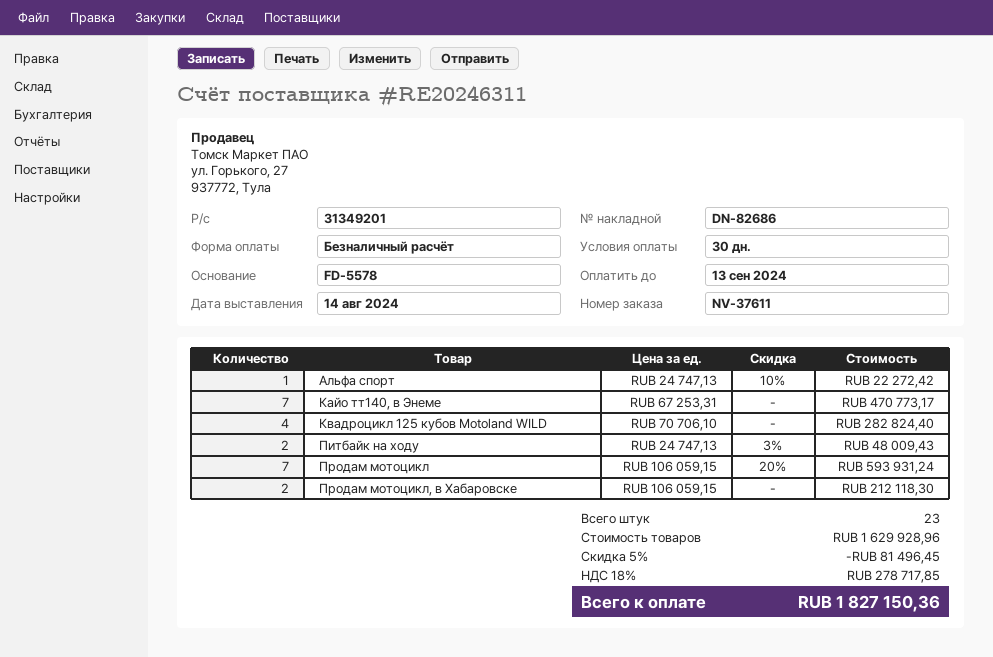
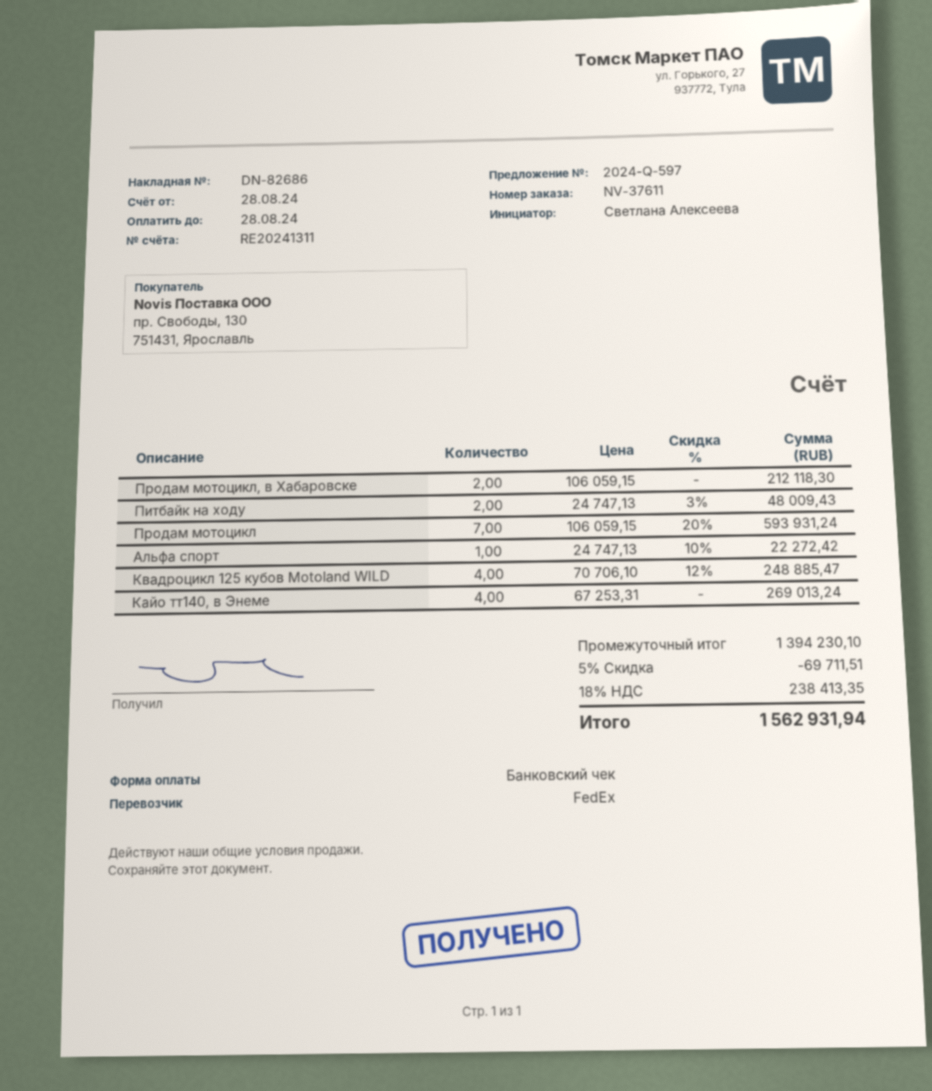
invoice number: RE20246311 -> RE20241311
invoice date: 2024-08-14 -> 2024-08-28
due date: 2024-09-13 -> 2024-08-28
payment method: bank transfer -> cheque
Кайо тт140, в Энеме: 7 x 67253.31 = 470773.17 -> 4 x 67253.31 = 269013.24
Квадроцикл 125 кубов Motoland WILD: 4 x 70706.10 = 282824.40 -> 4 x 70706.10 - 12% = 248885.47
subtotal: 1629928.96 -> 1394230.10
discount: 5% = 81496.45 -> 5% = 69711.51
tax: 18% = 278717.85 -> 18% = 238413.35
total: 1827150.36 -> 1562931.94

